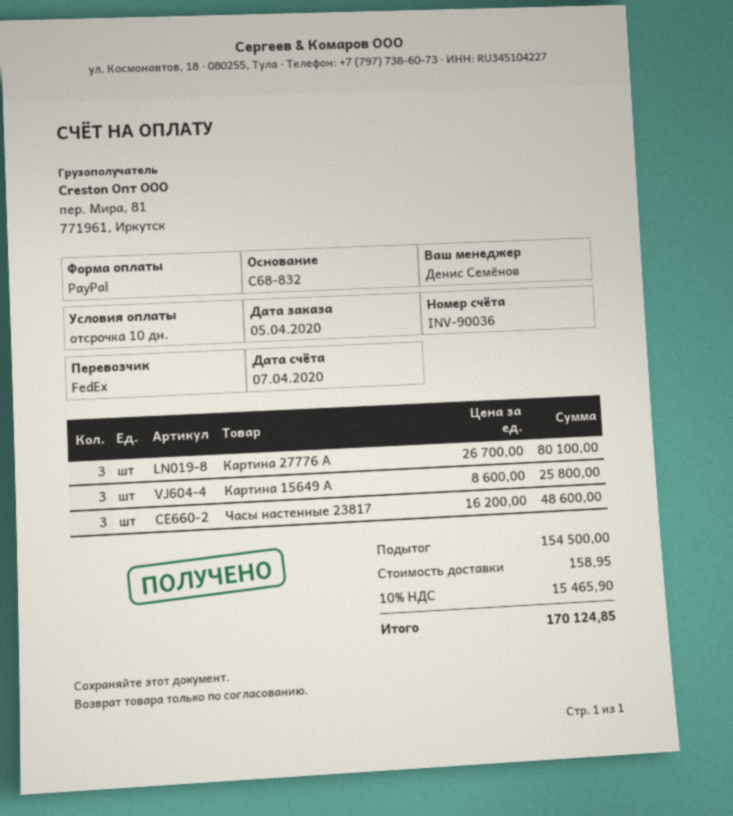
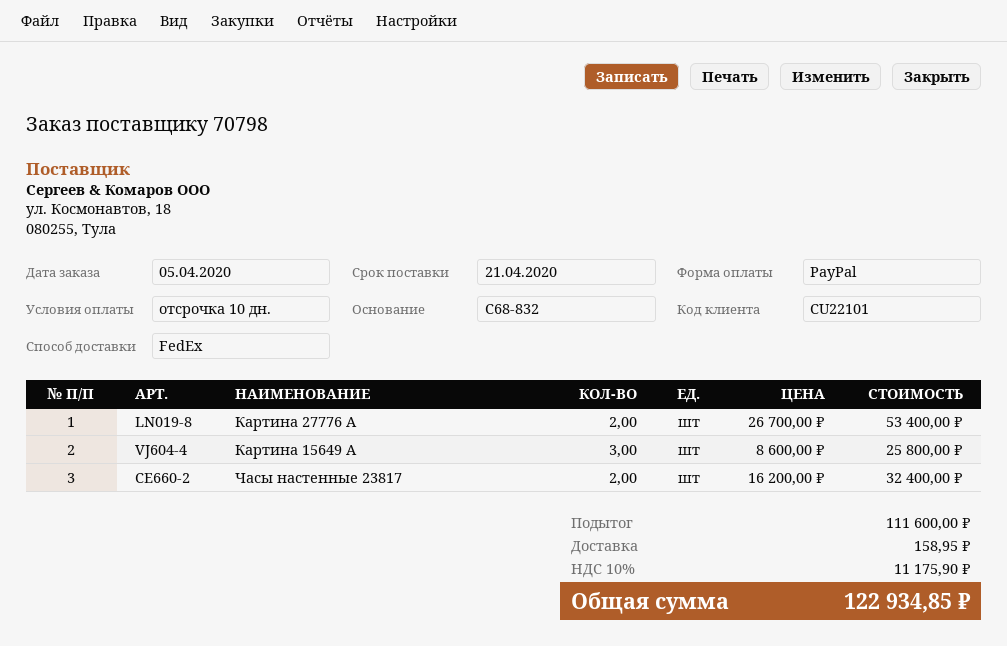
Картина 27776 А: 3 x 26700.00 = 80100.00 -> 2 x 26700.00 = 53400.00
Часы настенные 23817: 3 x 16200.00 = 48600.00 -> 2 x 16200.00 = 32400.00
subtotal: 154500.00 -> 111600.00
tax: 10% = 15465.90 -> 10% = 11175.90
total: 170124.85 -> 122934.85

